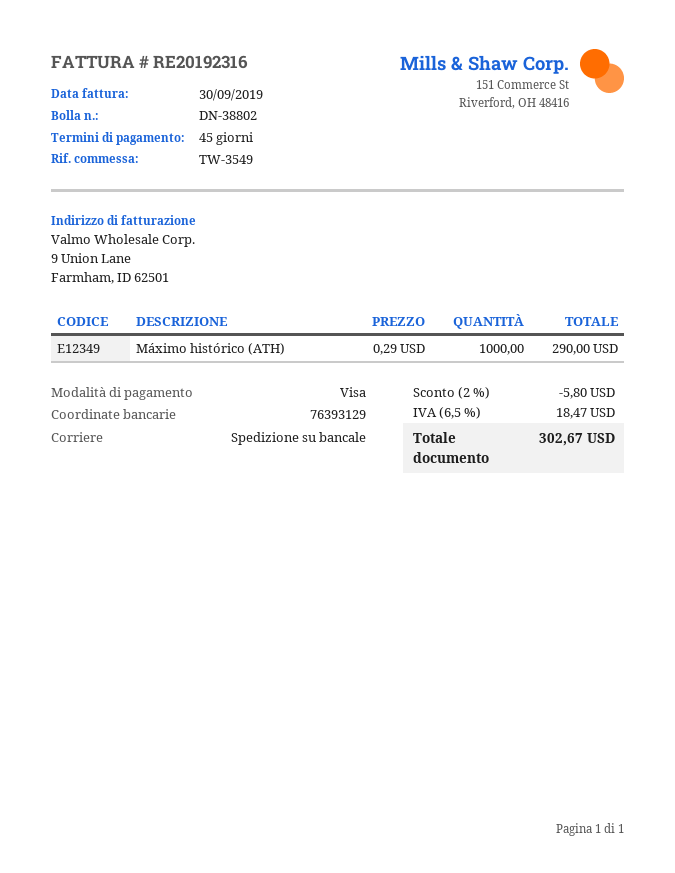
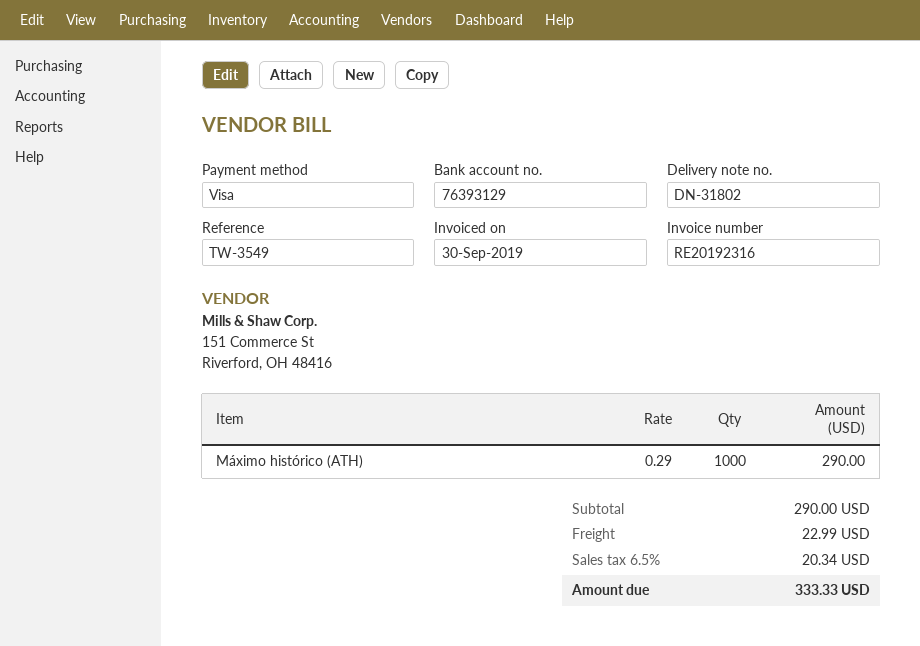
delivery note number: DN-38802 -> DN-31802
discount: 2% = 5.80 -> none
shipping: none -> 22.99
tax: 6.5% = 18.47 -> 6.5% = 20.34
total: 302.67 -> 333.33

